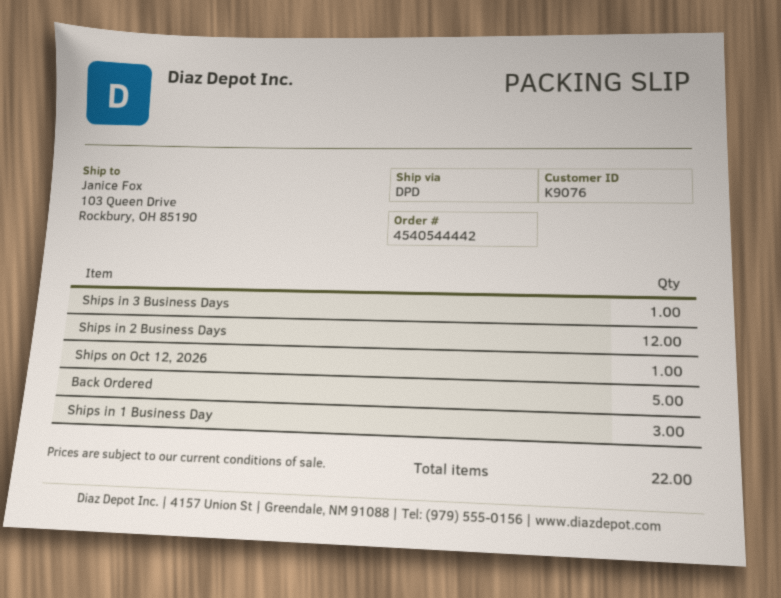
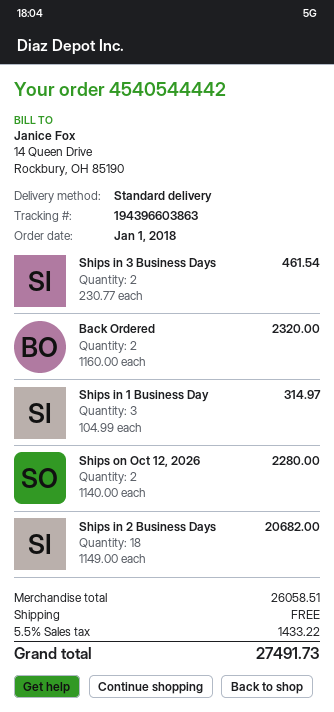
shipping method: DPD -> standard
Ships in 3 Business Days: 1 -> 2
Ships in 2 Business Days: 12 -> 18
Ships on Oct 12, 2026: 1 -> 2
Back Ordered: 5 -> 2

